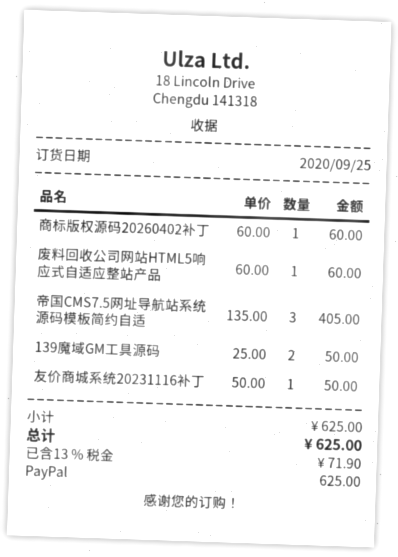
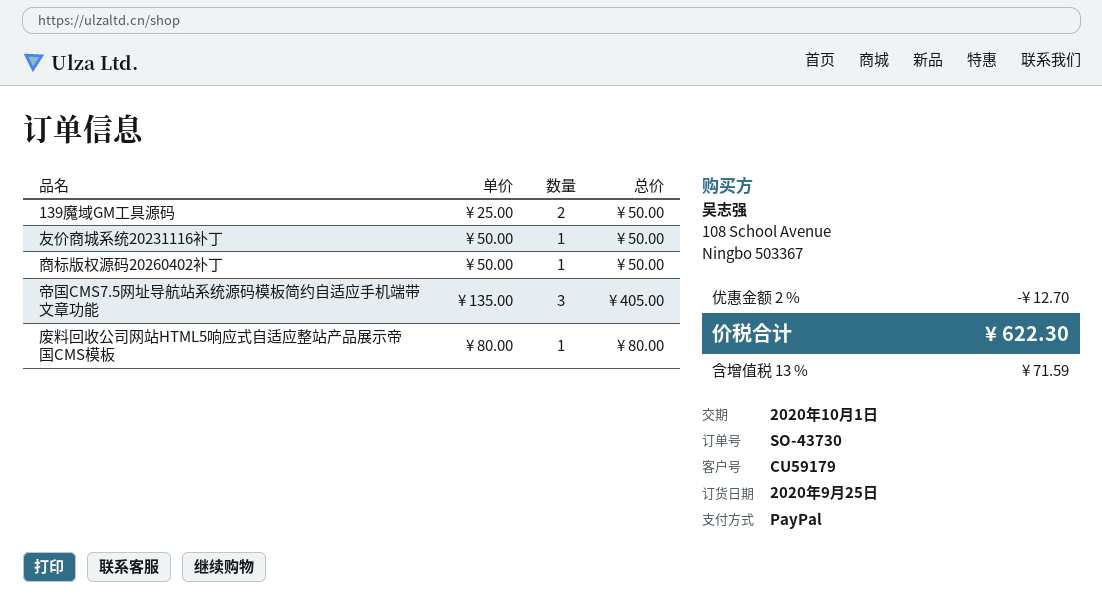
商标版权源码20260402补丁: 1 x 60.00 = 60.00 -> 1 x 50.00 = 50.00
废料回收公司网站HTML5响应式自适应整站产品: 1 x 60.00 = 60.00 -> 1 x 80.00 = 80.00
discount: none -> 2% = 12.70
tax: 13% = 71.90 -> 13% = 71.59
total: 625.00 -> 622.30

